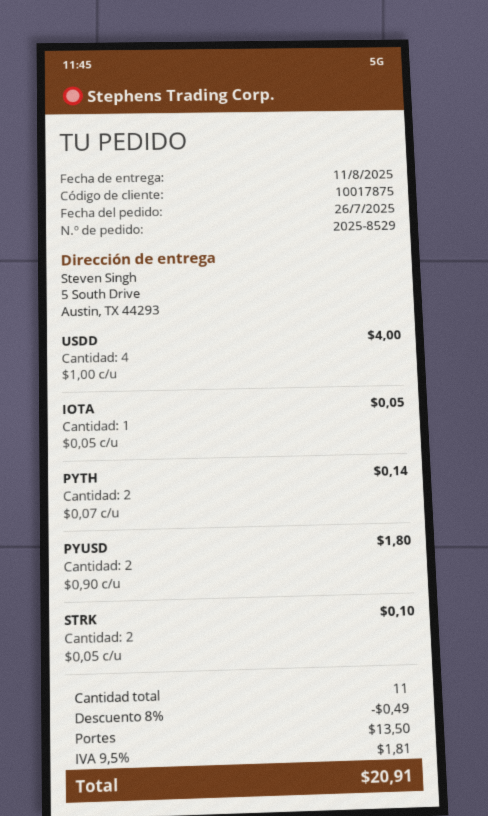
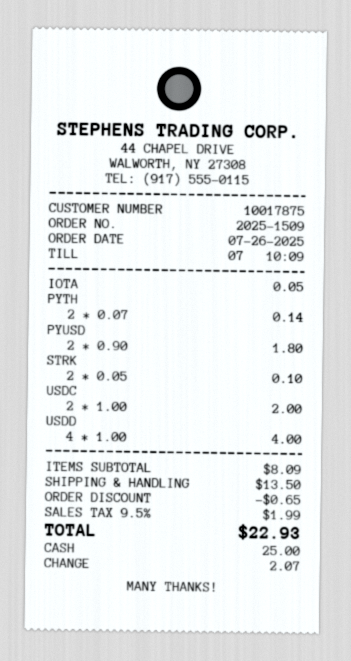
order number: 2025-8529 -> 2025-1509
USDC: none -> 2 x 1.00 = 2.00
discount: 0.49 -> 0.65
tax: 9.5% = 1.81 -> 9.5% = 1.99
total: 20.91 -> 22.93

